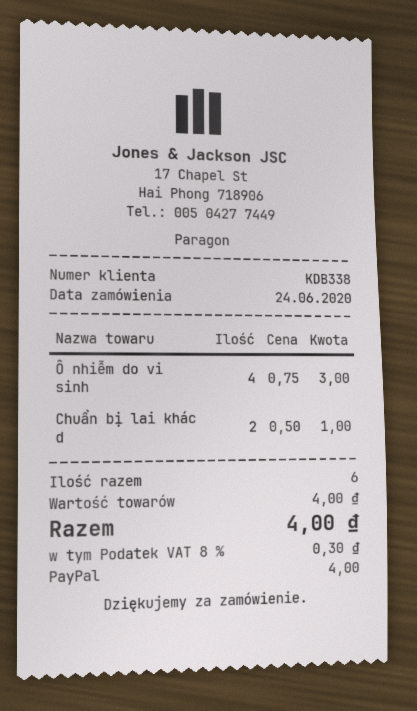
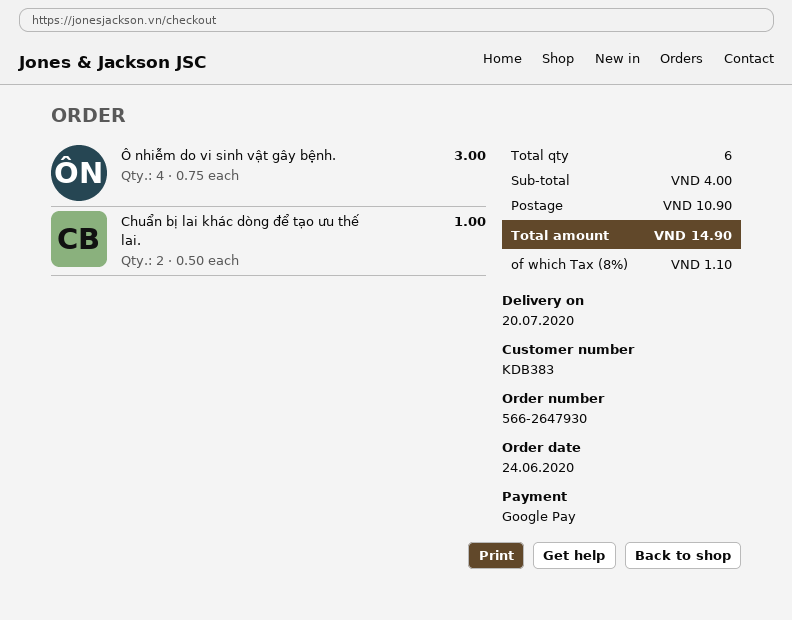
customer number: KDB338 -> KDB383
payment method: PayPal -> Google Pay
shipping: none -> 10.90
tax: 8% = 0.30 -> 8% = 1.10
total: 4.00 -> 14.90

